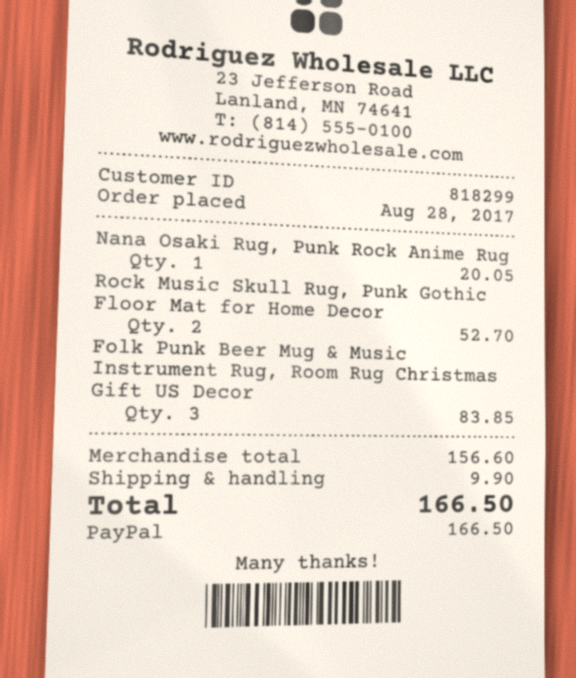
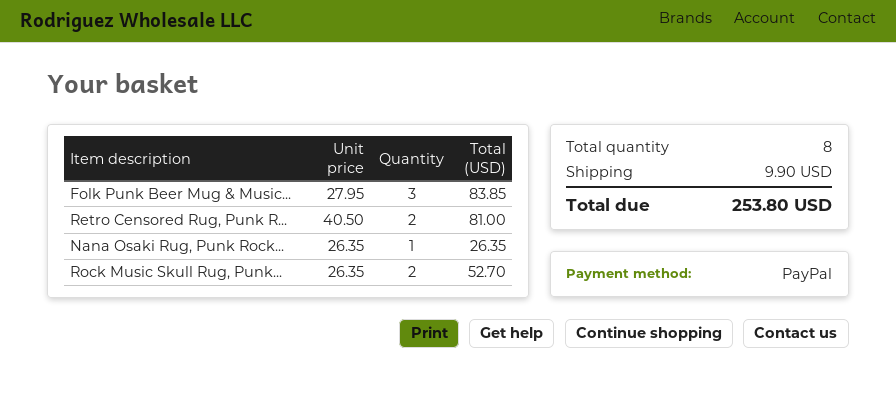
Nana Osaki Rug, Punk Rock Anime Rug: 1 for 20.05 -> 1 for 26.35
Retro Censored Rug, Punk R...: none -> 2 for 81.00
total: 166.50 -> 253.80

